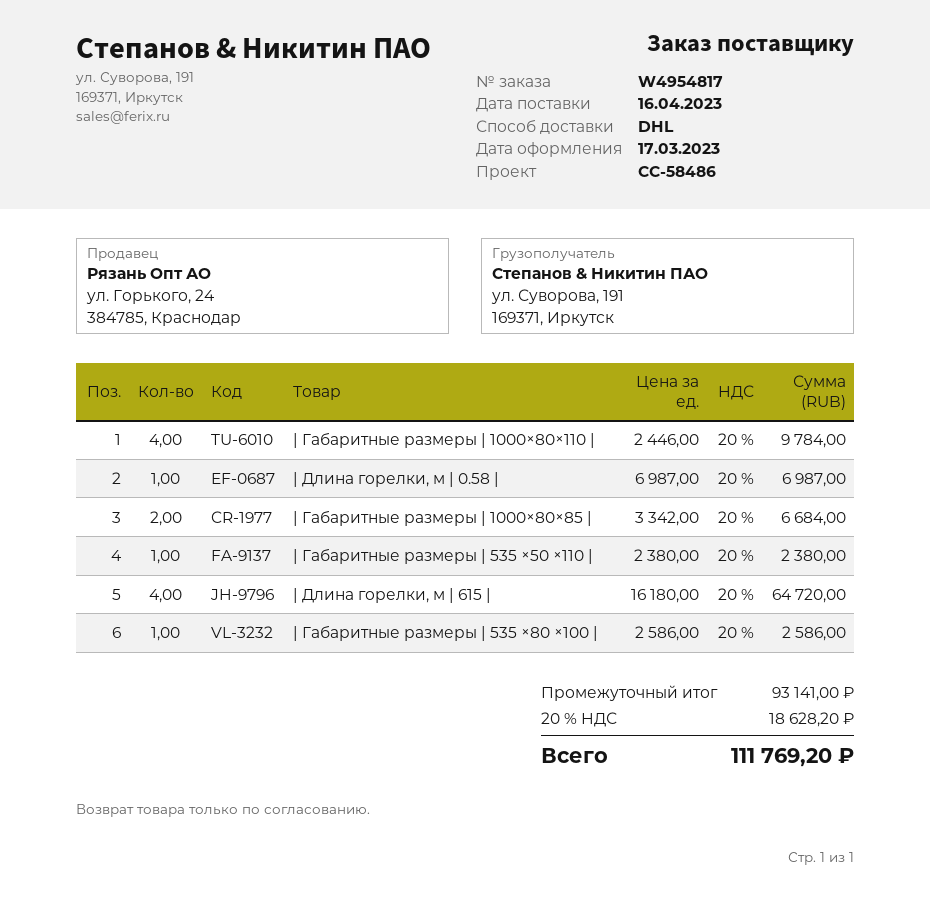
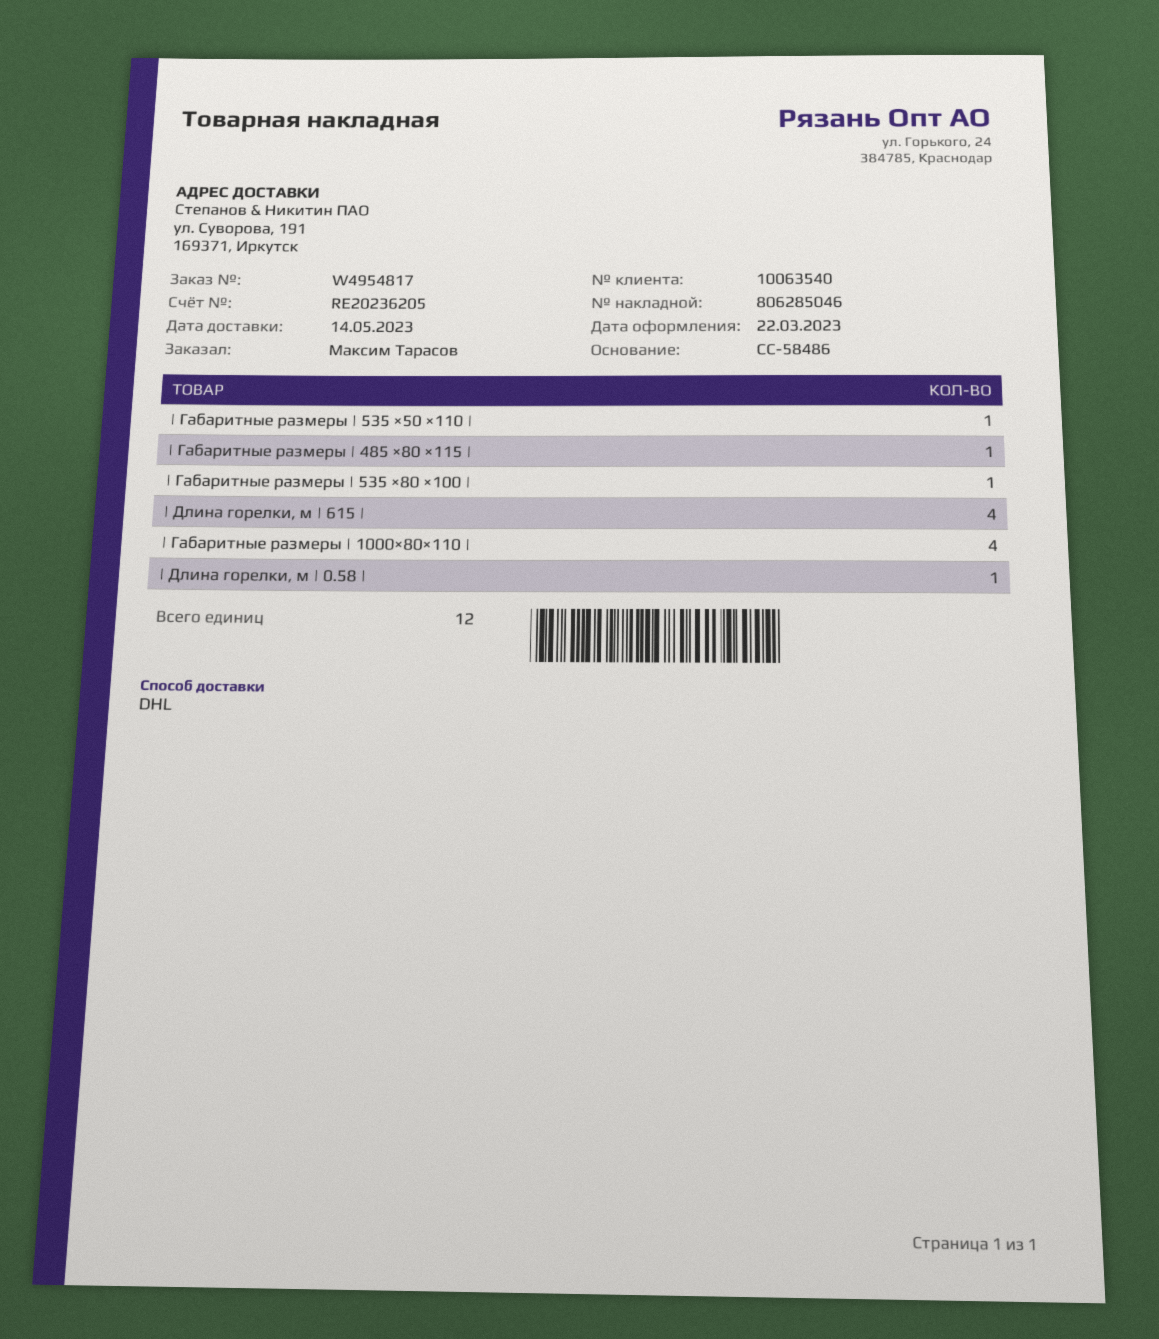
order date: 2023-03-17 -> 2023-03-22
delivery date: 2023-04-16 -> 2023-05-14
| Габаритные размеры | 1000×80×85 |: 2 -> none
| Габаритные размеры | 485 ×80 ×115 |: none -> 1

